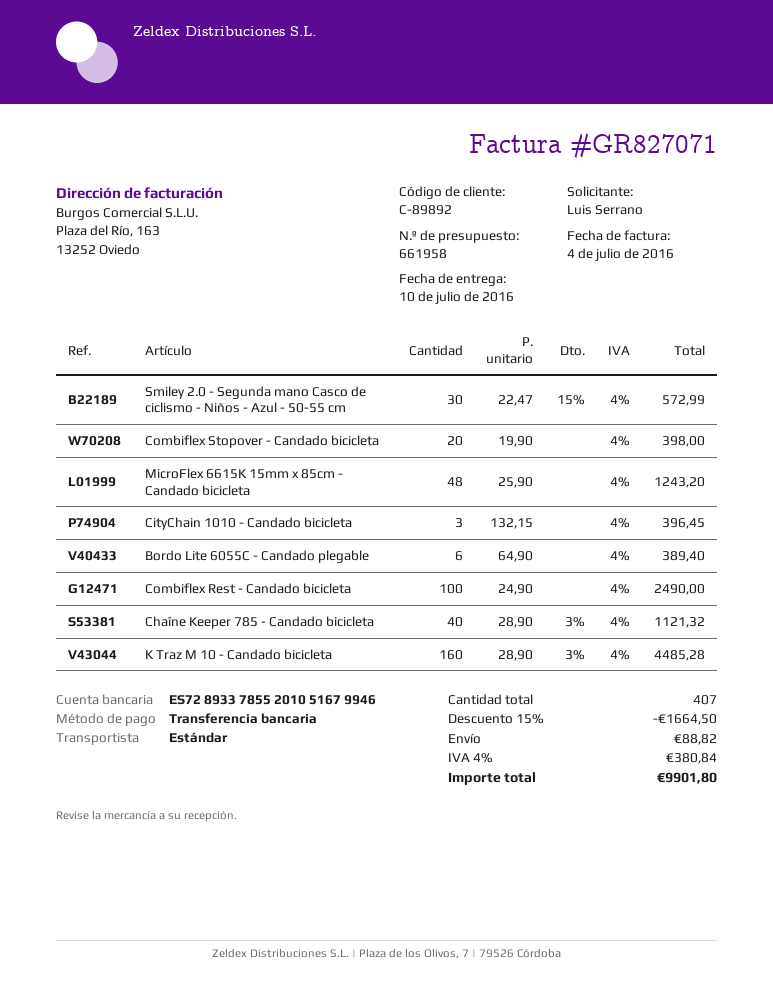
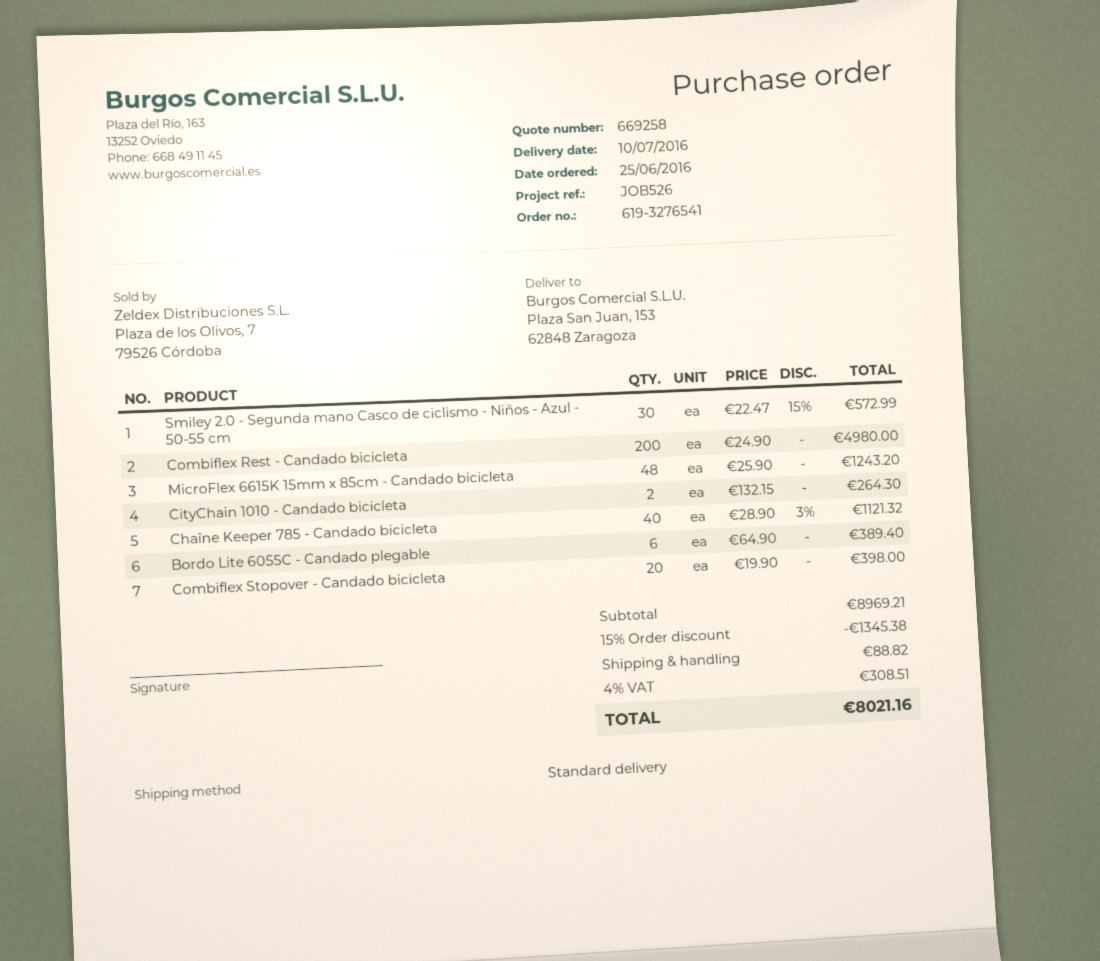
quote number: 661958 -> 669258
CityChain 1010 - Candado bicicleta: 3 x 132.15 = 396.45 -> 2 x 132.15 = 264.30
Combiflex Rest - Candado bicicleta: 100 x 24.90 = 2490.00 -> 200 x 24.90 = 4980.00
K Traz M 10 - Candado bicicleta: 160 x 28.90 - 3% = 4485.28 -> none
discount: 15% = 1664.50 -> 15% = 1345.38
tax: 4% = 380.84 -> 4% = 308.51
total: 9901.80 -> 8021.16

